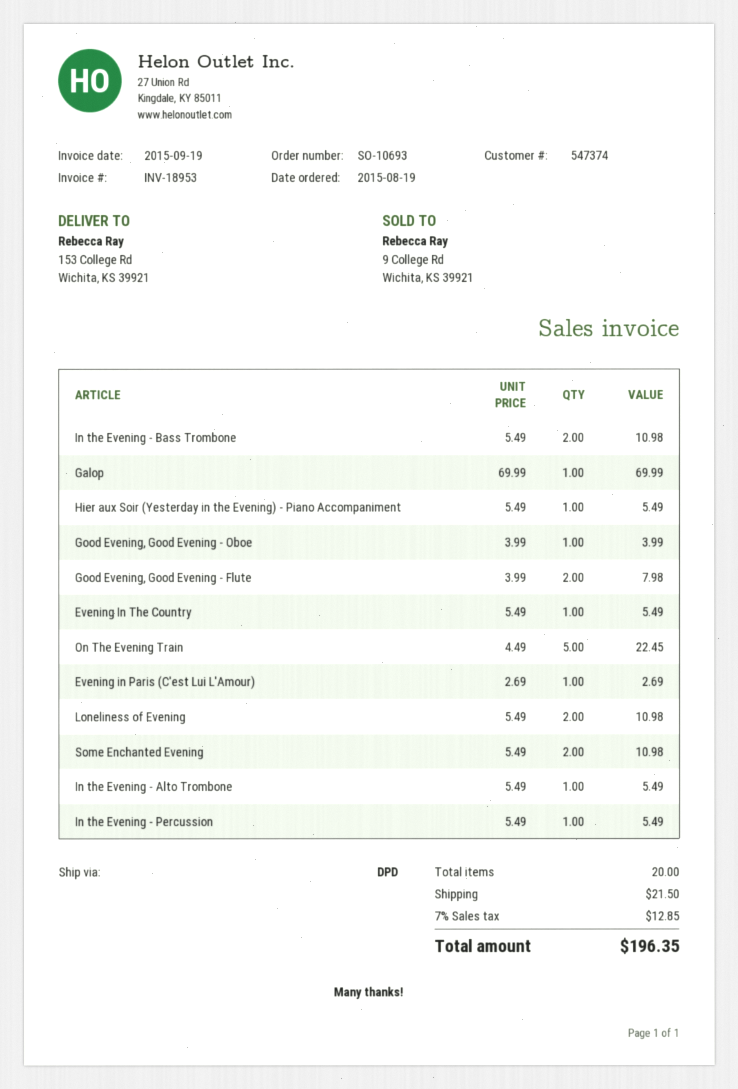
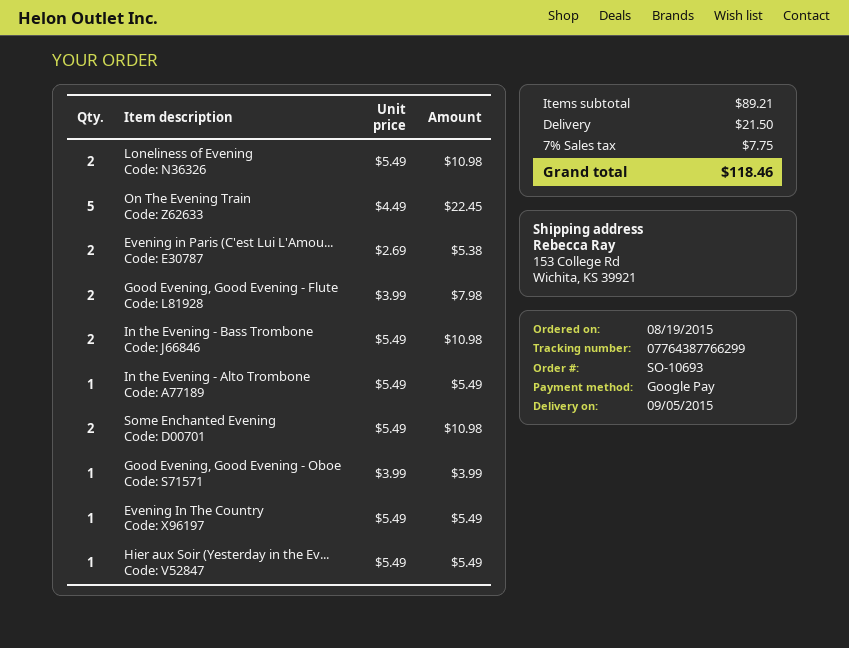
Galop: 1 x 69.99 = 69.99 -> none
Evening in Paris (C'est Lui L'Amour): 1 x 2.69 = 2.69 -> 2 x 2.69 = 5.38
In the Evening - Percussion: 1 x 5.49 = 5.49 -> none
tax: 7% = 12.85 -> 7% = 7.75
total: 196.35 -> 118.46

